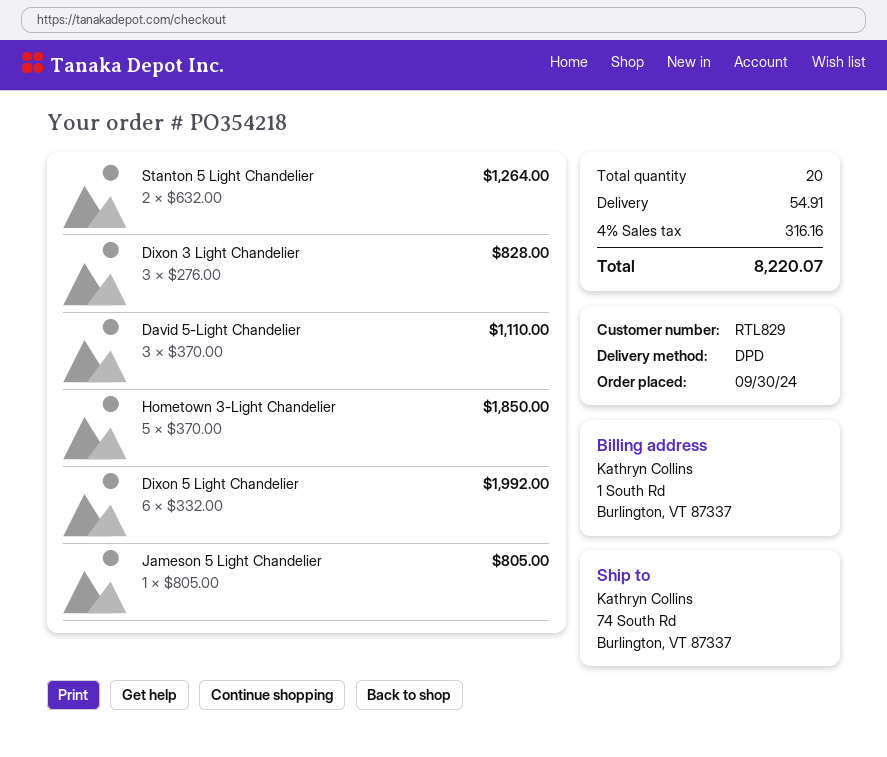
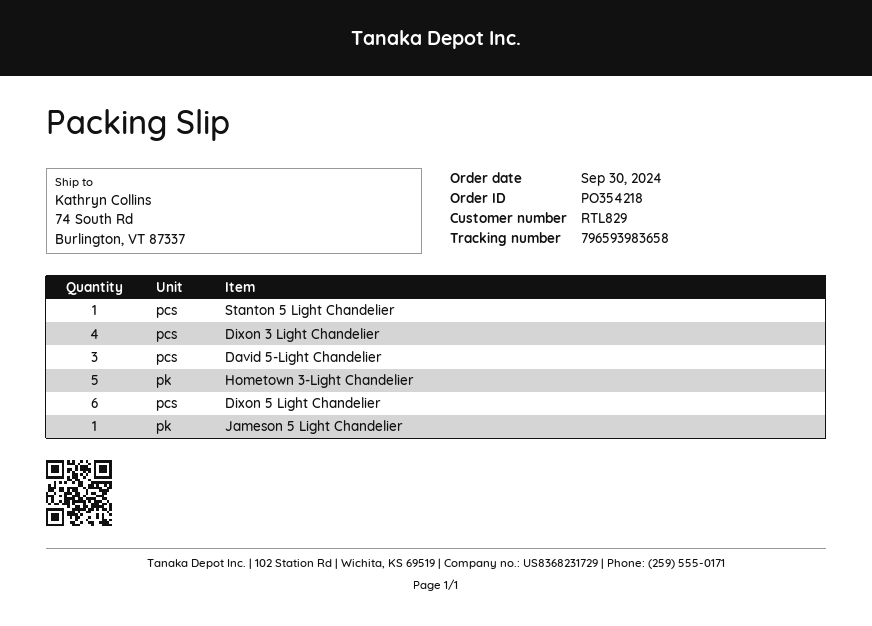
Stanton 5 Light Chandelier: 2 -> 1
Dixon 3 Light Chandelier: 3 -> 4

